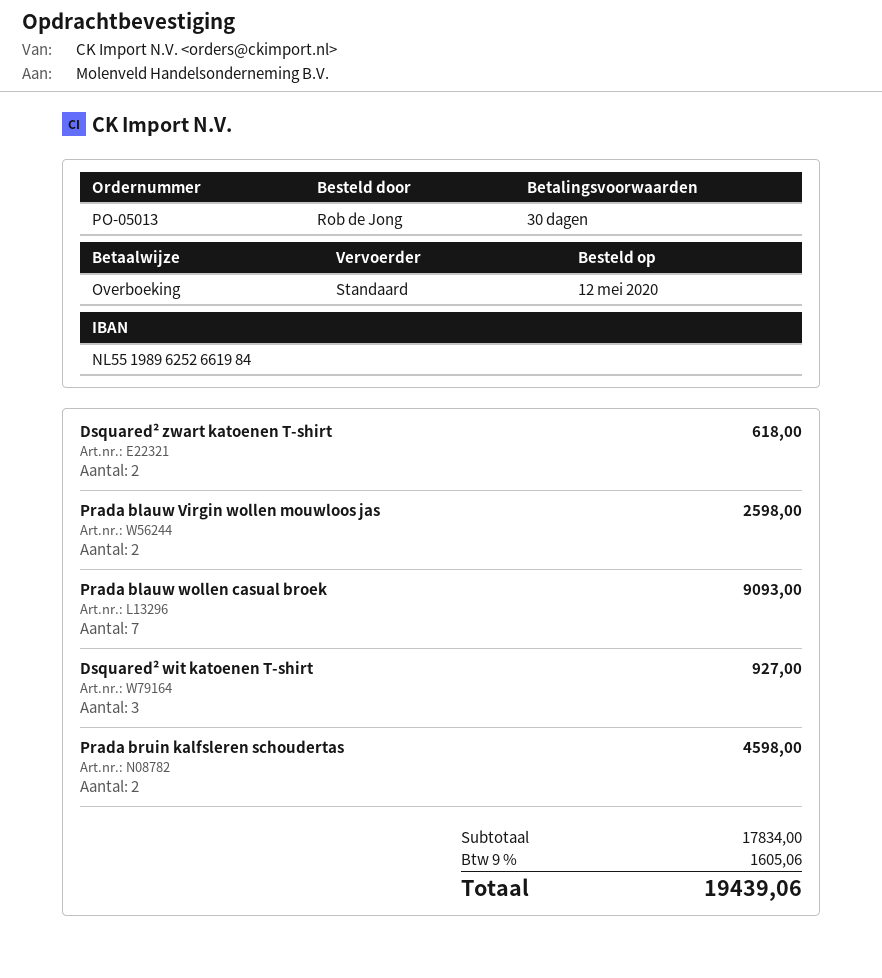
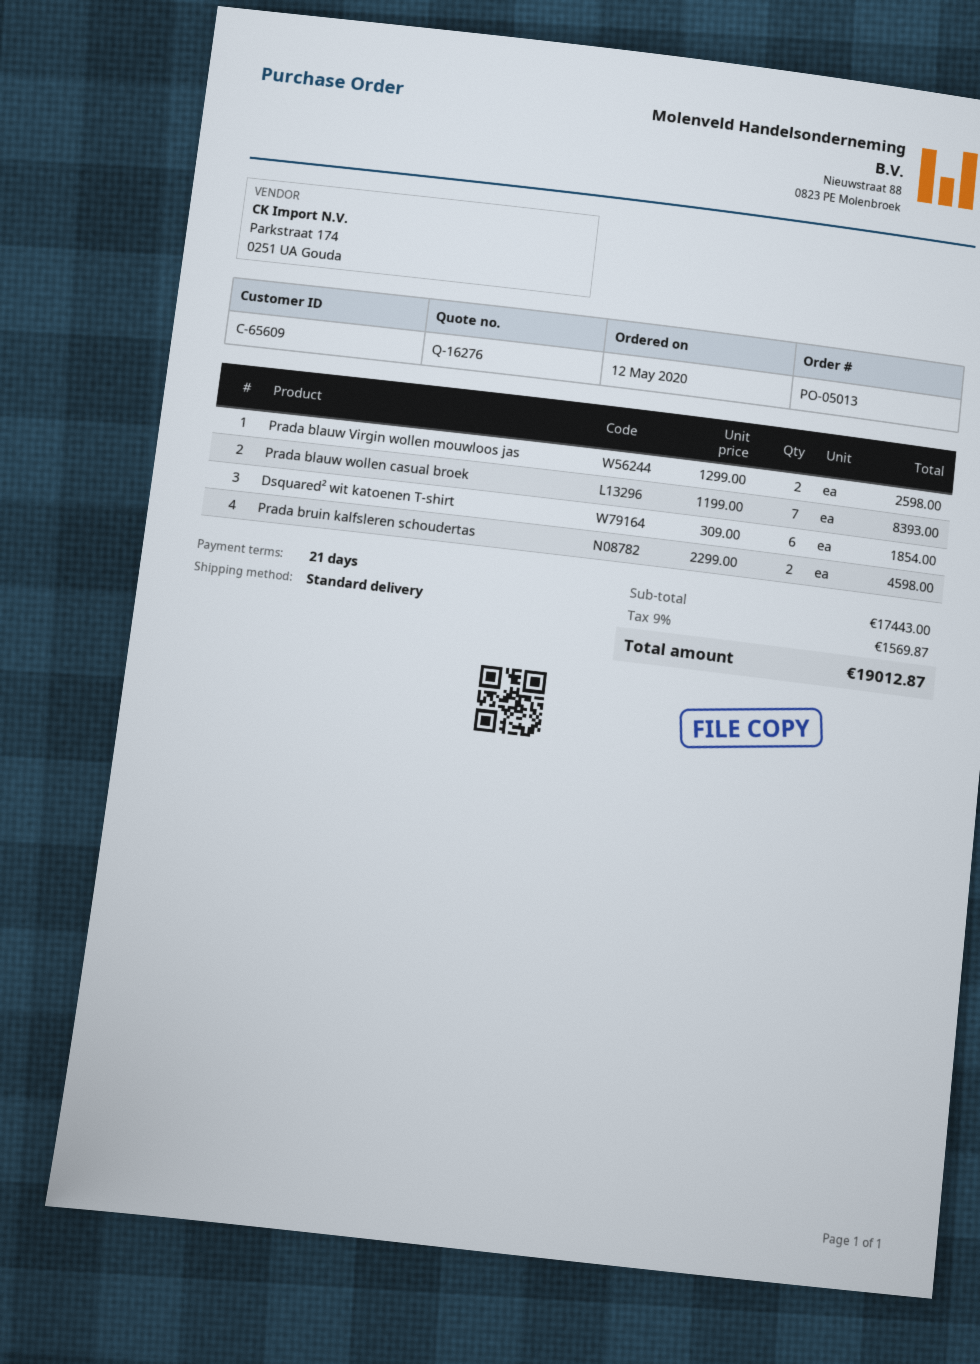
payment terms: 30 days -> 21 days
Dsquared² zwart katoenen T-shirt: 2 for 618.00 -> none
Prada blauw wollen casual broek: 7 for 9093.00 -> 7 for 8393.00
Dsquared² wit katoenen T-shirt: 3 for 927.00 -> 6 for 1854.00
subtotal: 17834.00 -> 17443.00
tax: 9% = 1605.06 -> 9% = 1569.87
total: 19439.06 -> 19012.87

